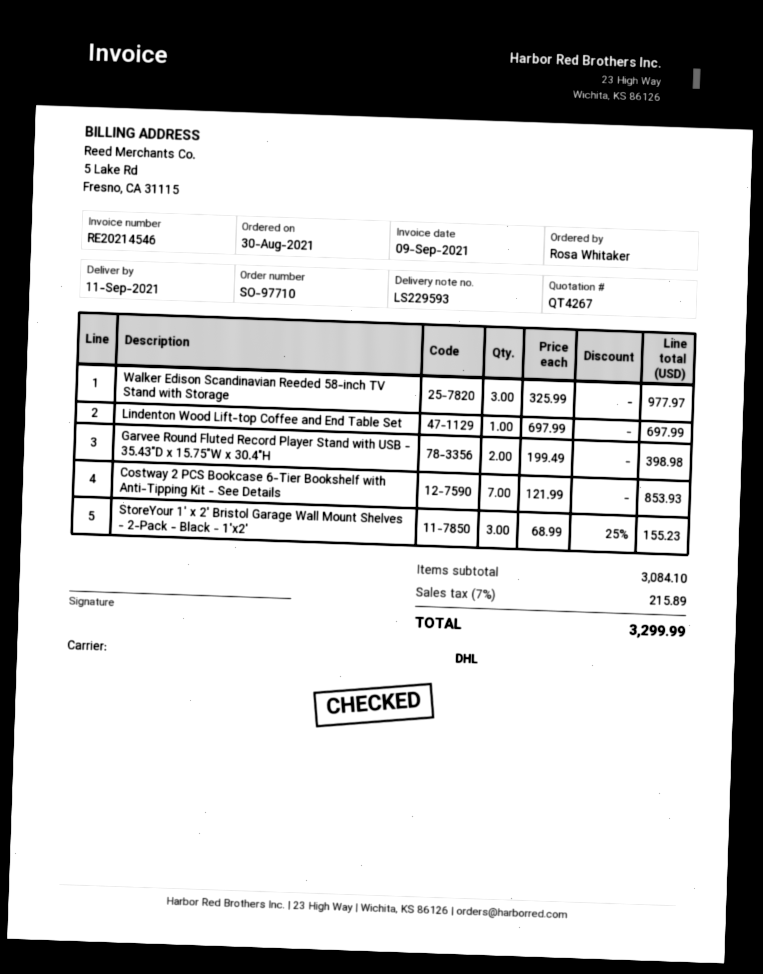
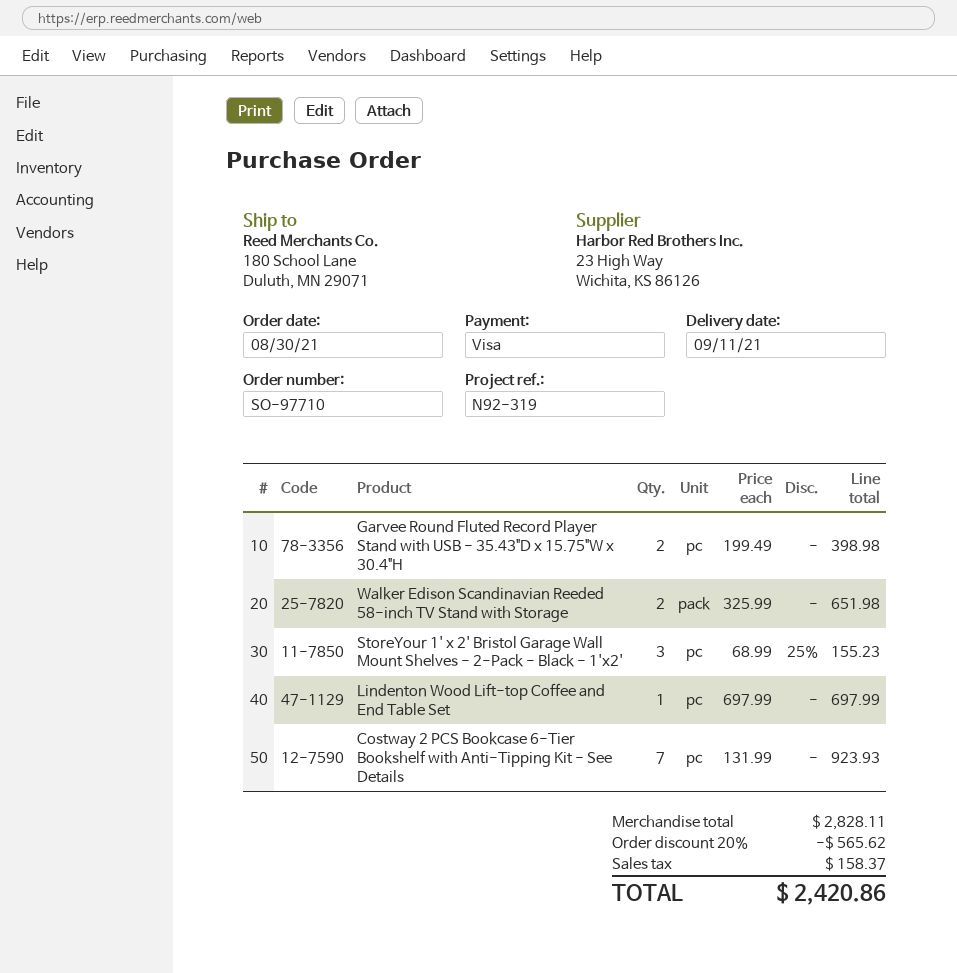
Walker Edison Scandinavian Reeded 58-inch TV Stand with Storage: 3 x 325.99 = 977.97 -> 2 x 325.99 = 651.98
Costway 2 PCS Bookcase 6-Tier Bookshelf with Anti-Tipping Kit - See Details: 7 x 121.99 = 853.93 -> 7 x 131.99 = 923.93
subtotal: 3084.10 -> 2828.11
discount: none -> 20% = 565.62
tax: 215.89 -> 158.37
total: 3299.99 -> 2420.86

